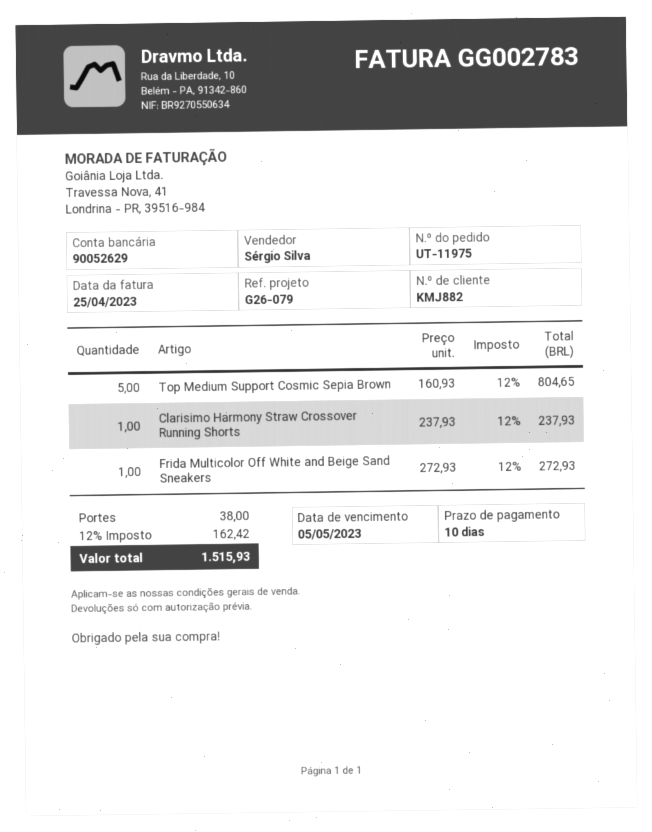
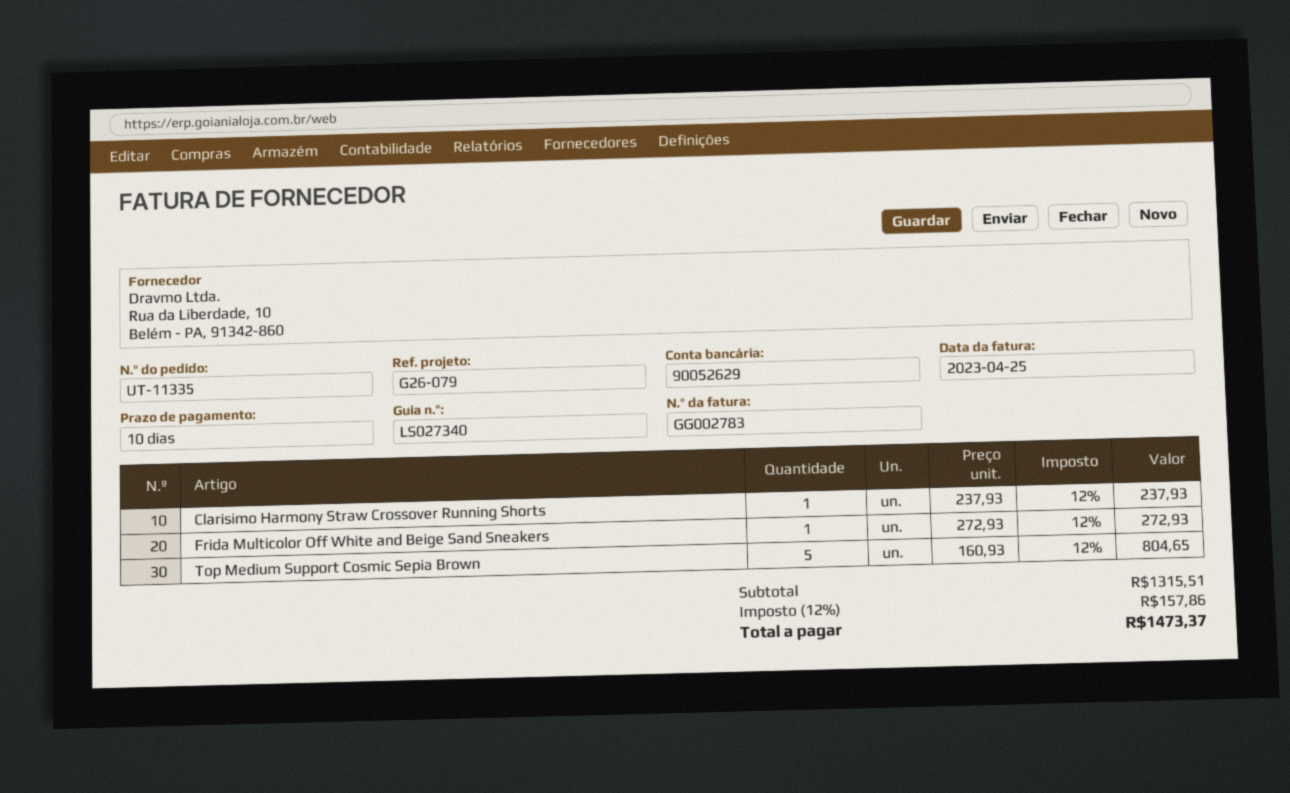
order number: UT-11975 -> UT-11335
shipping: 38.00 -> none
tax: 12% = 162.42 -> 12% = 157.86
total: 1515.93 -> 1473.37

